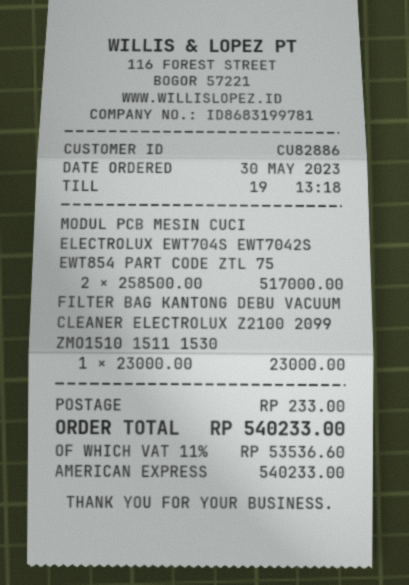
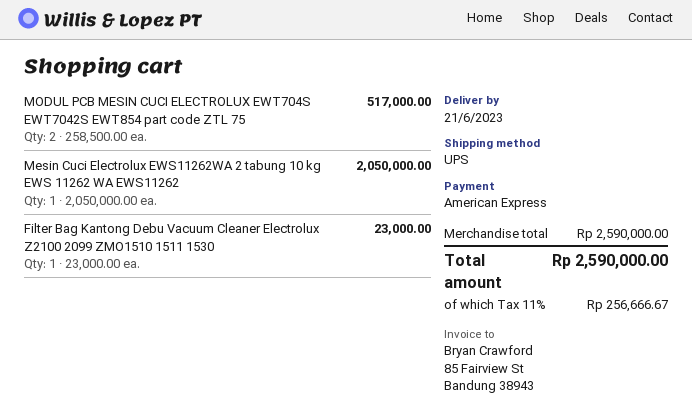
Mesin Cuci Electrolux EWS11262WA 2 tabung 10 kg EWS 11262 WA EWS11262: none -> 1 x 2050000.00 = 2050000.00
shipping: 233.00 -> none
tax: 11% = 53536.60 -> 11% = 256666.67
total: 540233.00 -> 2590000.00

